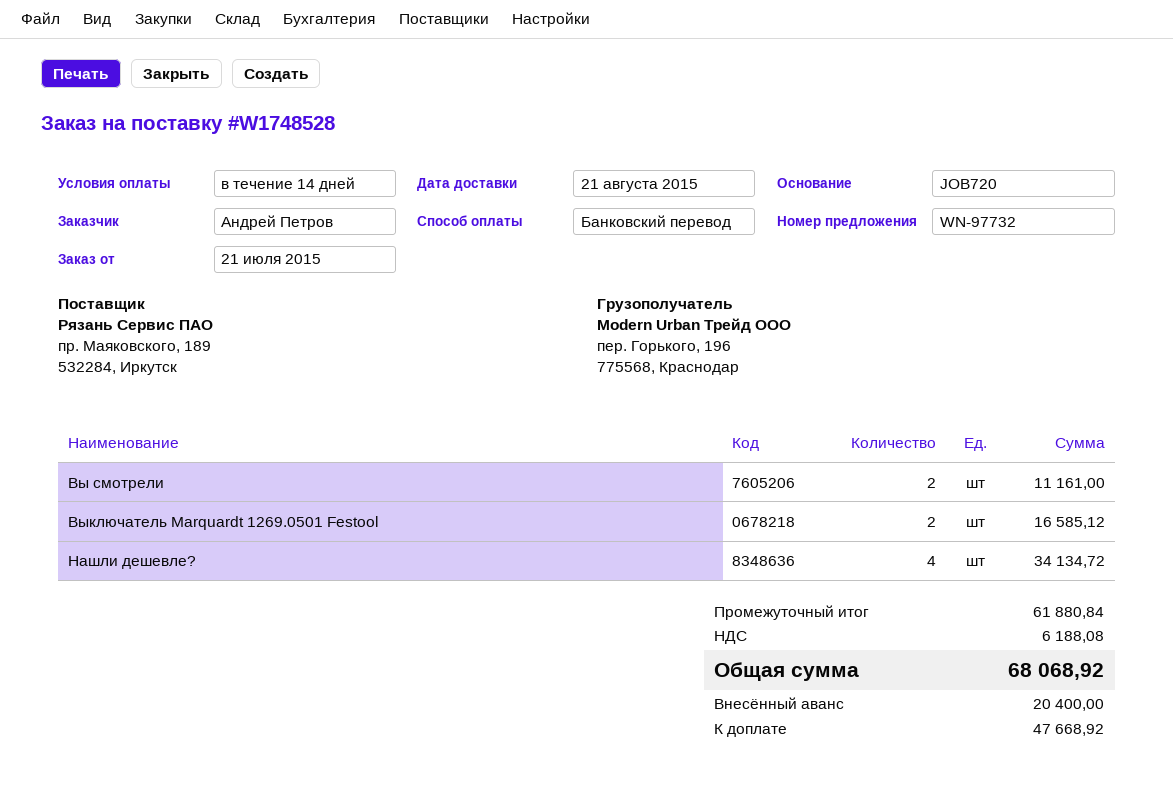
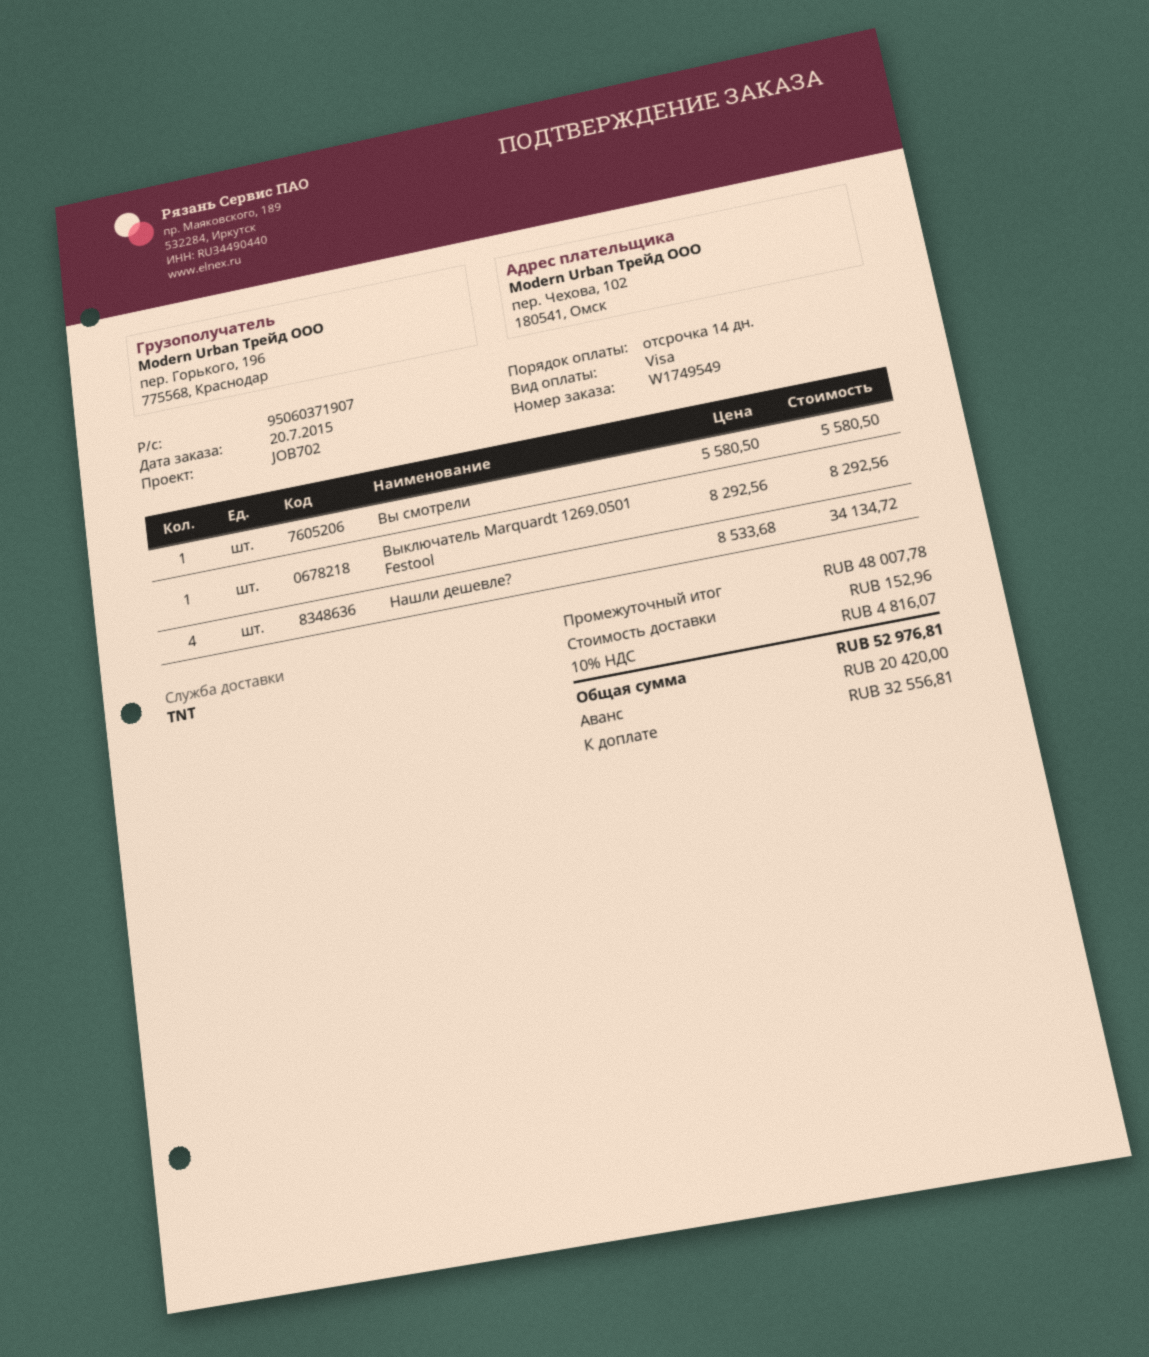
order number: W1748528 -> W1749549
order date: 2015-07-21 -> 2015-07-20
reference: JOB720 -> JOB702
payment method: bank transfer -> Visa
Вы смотрели: 2 for 11161.00 -> 1 for 5580.50
Выключатель Marquardt 1269.0501 Festool: 2 for 16585.12 -> 1 for 8292.56
subtotal: 61880.84 -> 48007.78
shipping: none -> 152.96
tax: 6188.08 -> 4816.07
total: 68068.92 -> 52976.81
deposit: 20400.00 -> 20420.00
balance: 47668.92 -> 32556.81

